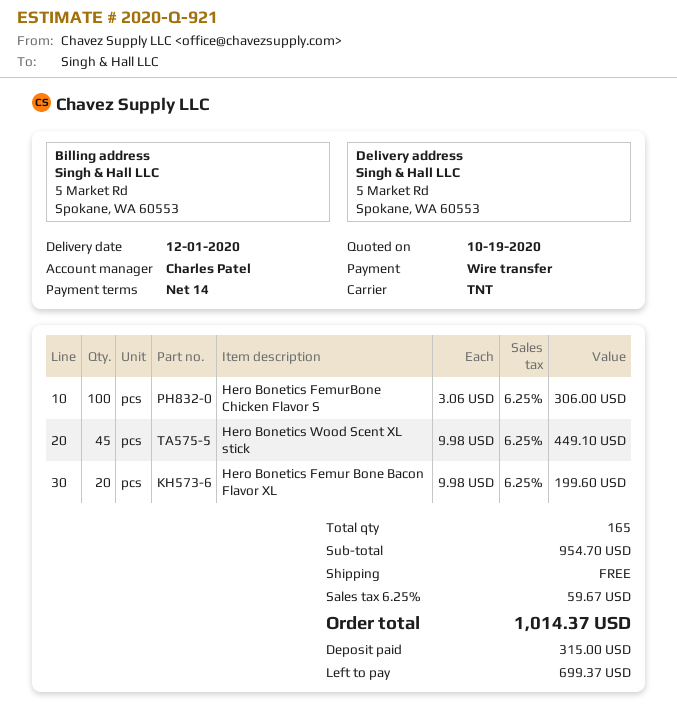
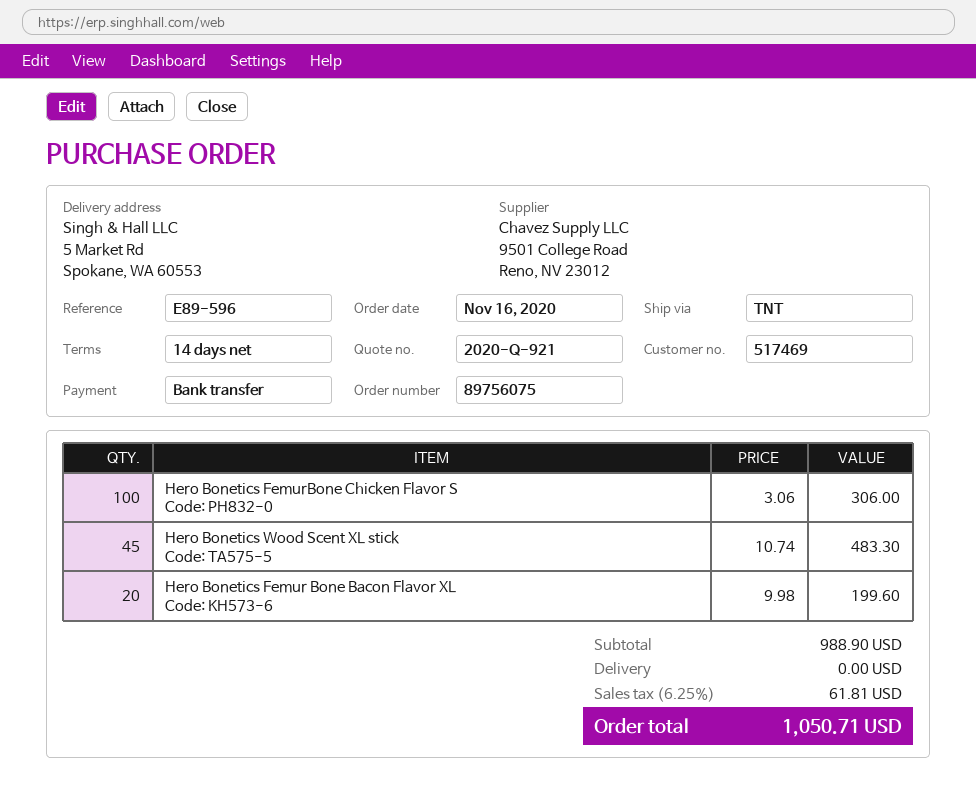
Hero Bonetics Wood Scent XL stick: 45 x 9.98 = 449.10 -> 45 x 10.74 = 483.30
subtotal: 954.70 -> 988.90
tax: 6.25% = 59.67 -> 6.25% = 61.81
total: 1014.37 -> 1050.71

